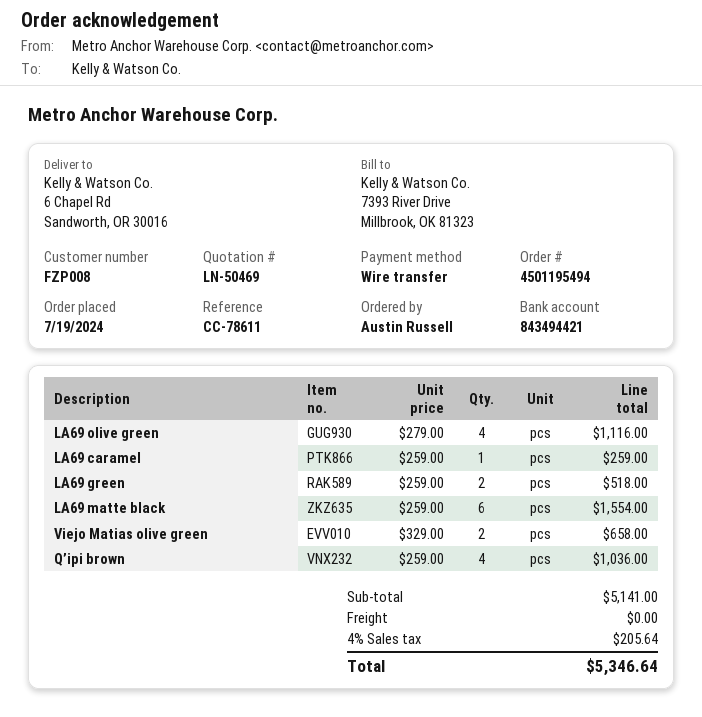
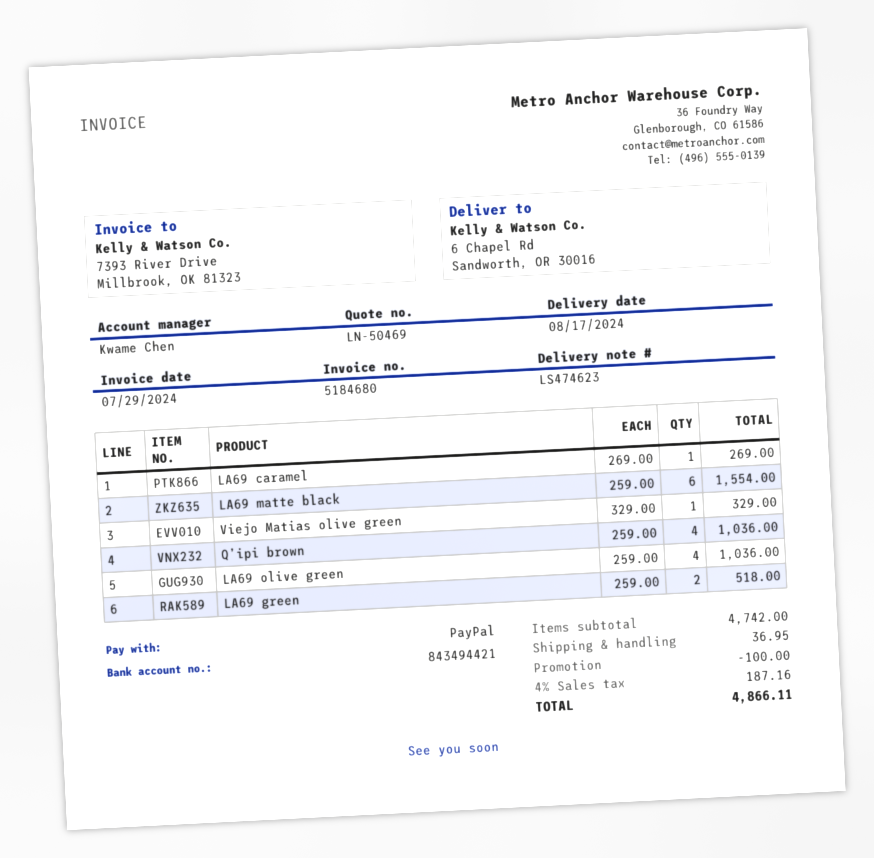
payment method: bank transfer -> PayPal
LA69 olive green: 4 x 279.00 = 1116.00 -> 4 x 259.00 = 1036.00
LA69 caramel: 1 x 259.00 = 259.00 -> 1 x 269.00 = 269.00
Viejo Matias olive green: 2 x 329.00 = 658.00 -> 1 x 329.00 = 329.00
subtotal: 5141.00 -> 4742.00
discount: none -> 100.00
shipping: 0.00 -> 36.95
tax: 4% = 205.64 -> 4% = 187.16
total: 5346.64 -> 4866.11

